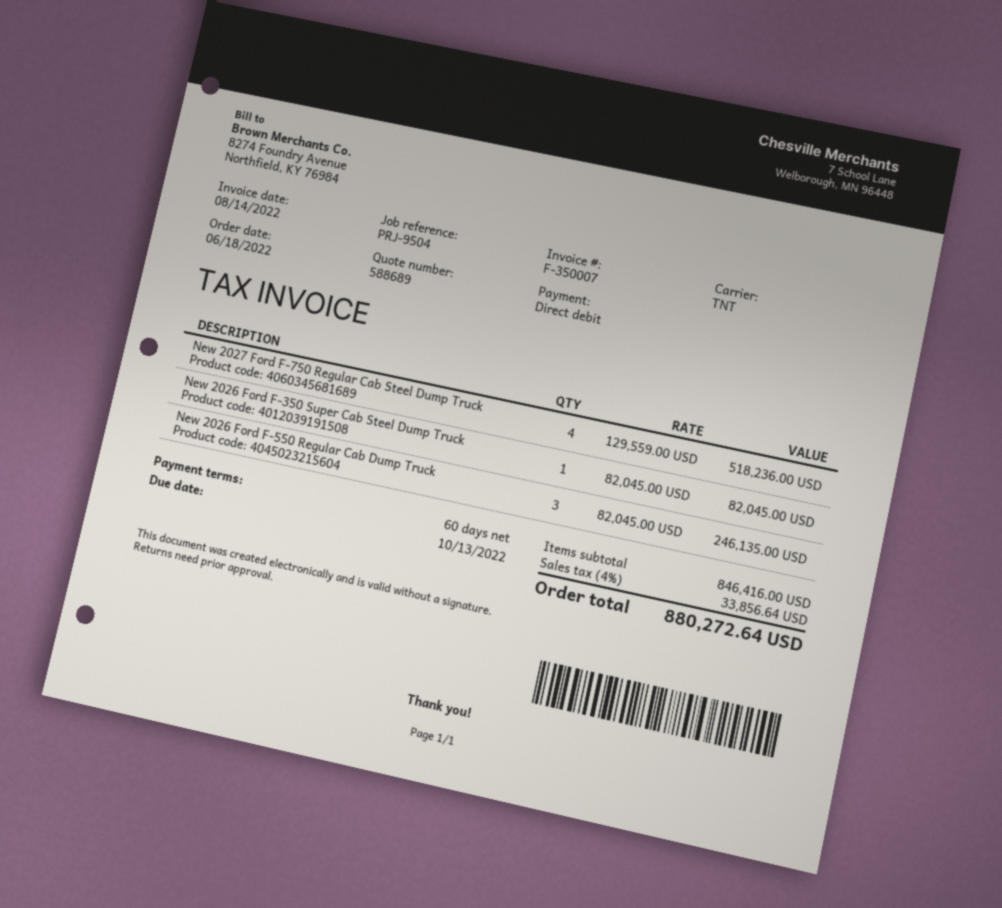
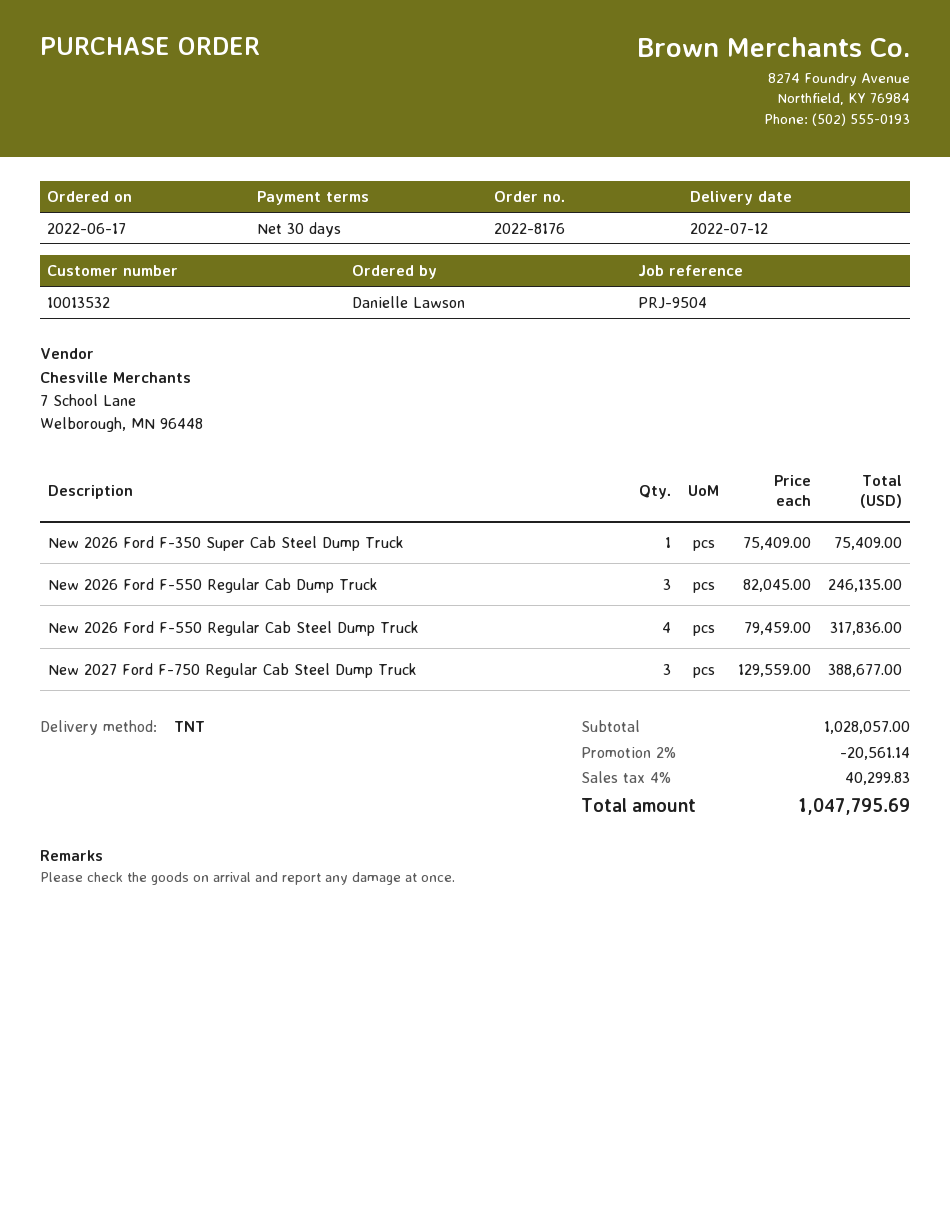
order date: 2022-06-18 -> 2022-06-17
payment terms: 60 days -> 30 days
New 2027 Ford F-750 Regular Cab Steel Dump Truck: 4 x 129559.00 = 518236.00 -> 3 x 129559.00 = 388677.00
New 2026 Ford F-350 Super Cab Steel Dump Truck: 1 x 82045.00 = 82045.00 -> 1 x 75409.00 = 75409.00
New 2026 Ford F-550 Regular Cab Steel Dump Truck: none -> 4 x 79459.00 = 317836.00
subtotal: 846416.00 -> 1028057.00
discount: none -> 2% = 20561.14
tax: 4% = 33856.64 -> 4% = 40299.83
total: 880272.64 -> 1047795.69

